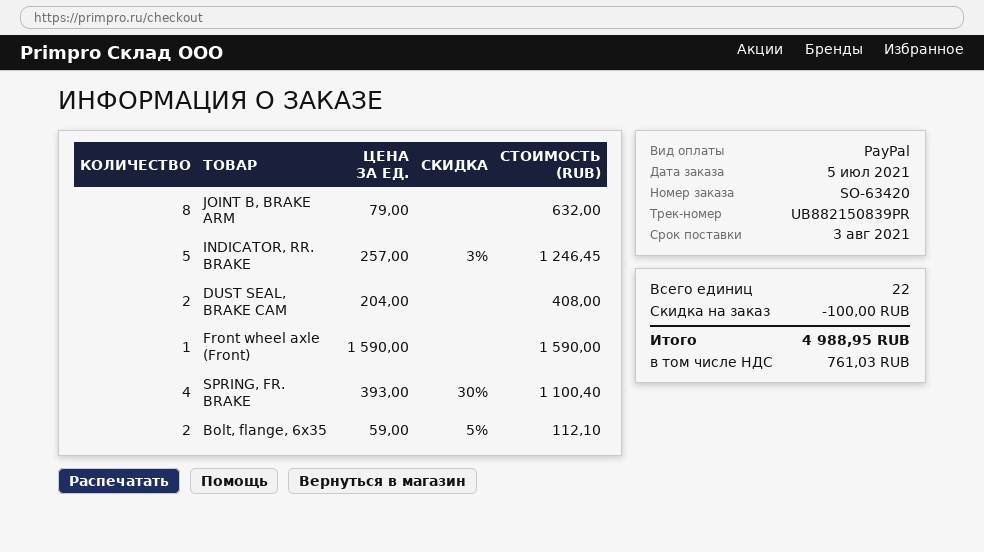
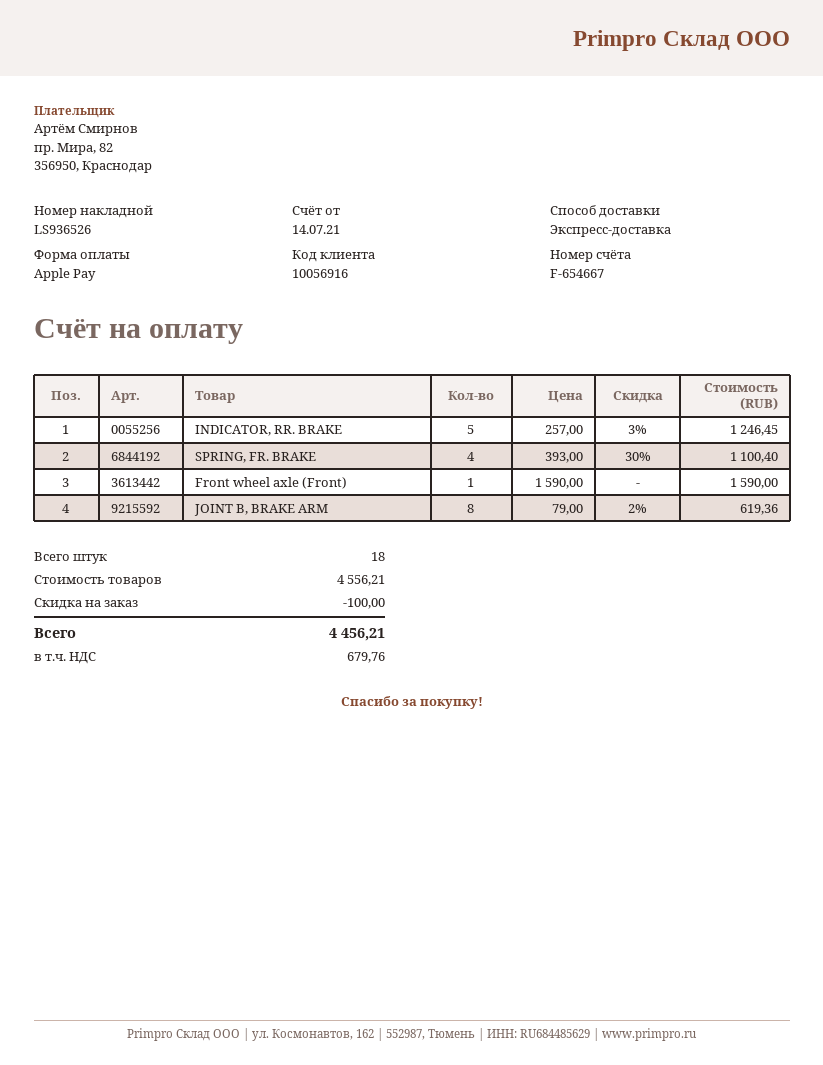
payment method: PayPal -> Apple Pay
JOINT B, BRAKE ARM: 8 x 79.00 = 632.00 -> 8 x 79.00 - 2% = 619.36
DUST SEAL, BRAKE CAM: 2 x 204.00 = 408.00 -> none
Bolt, flange, 6x35: 2 x 59.00 - 5% = 112.10 -> none
total quantity: 22 -> 18
tax: 761.03 -> 679.76
total: 4988.95 -> 4456.21

